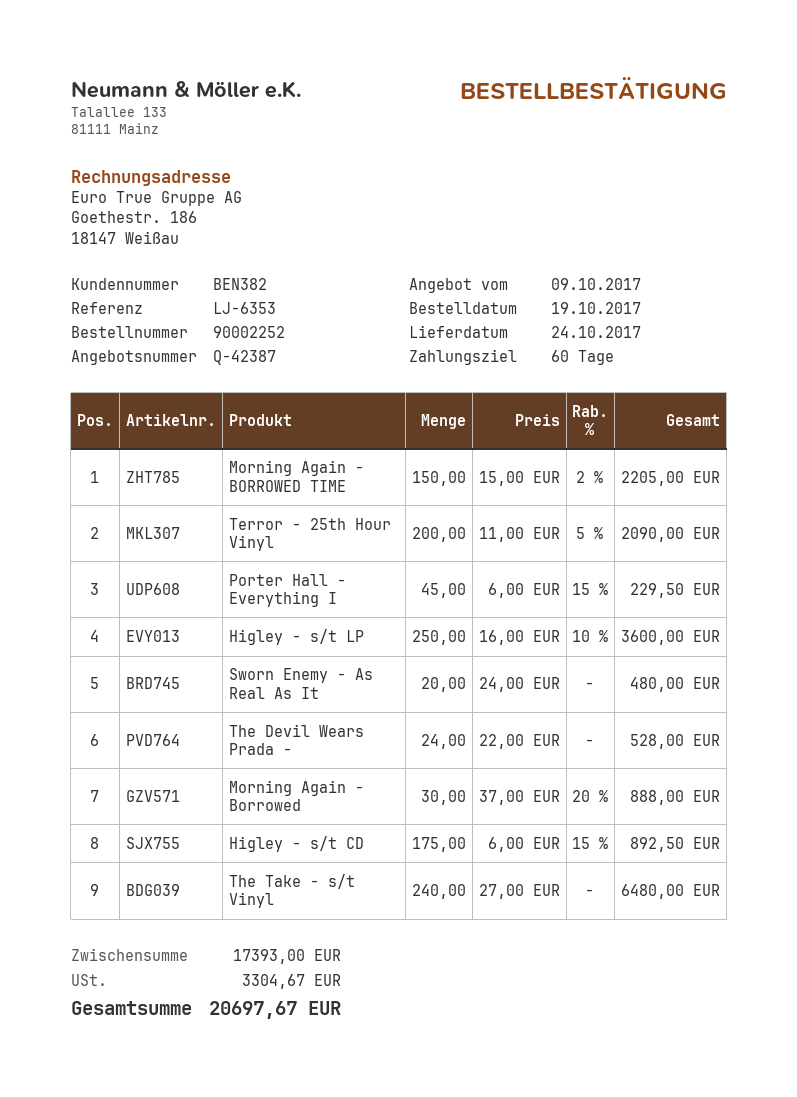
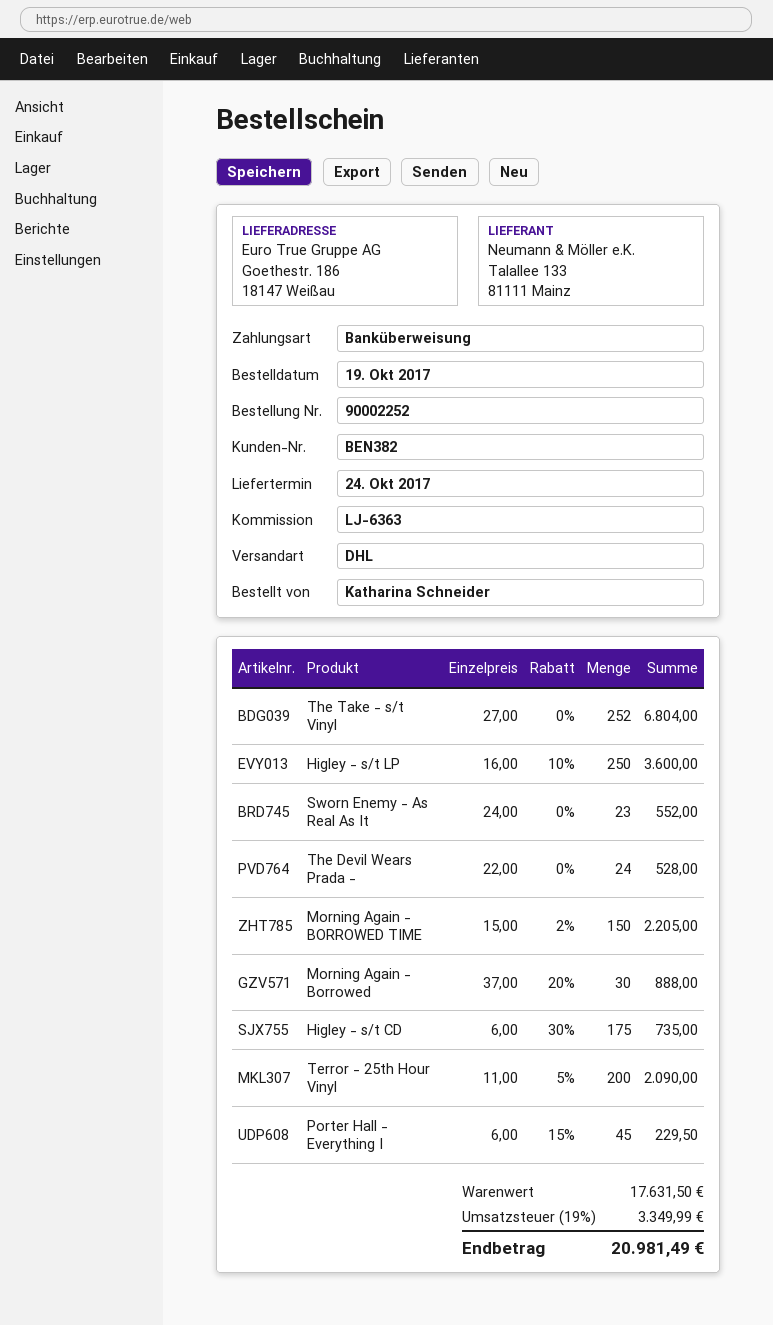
reference: LJ-6353 -> LJ-6363
Sworn Enemy - As Real As It: 20 x 24.00 = 480.00 -> 23 x 24.00 = 552.00
Higley - s/t CD: 175 x 6.00 - 15% = 892.50 -> 175 x 6.00 - 30% = 735.00
The Take - s/t Vinyl: 240 x 27.00 = 6480.00 -> 252 x 27.00 = 6804.00
subtotal: 17393.00 -> 17631.50
tax: 3304.67 -> 3349.99
total: 20697.67 -> 20981.49

